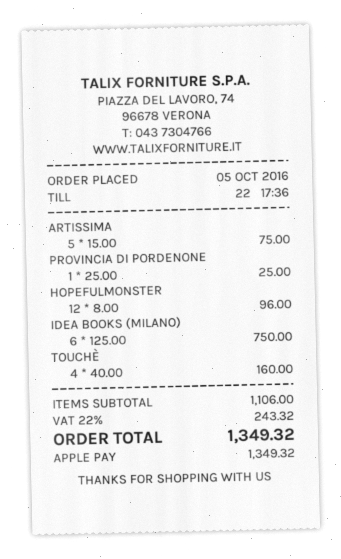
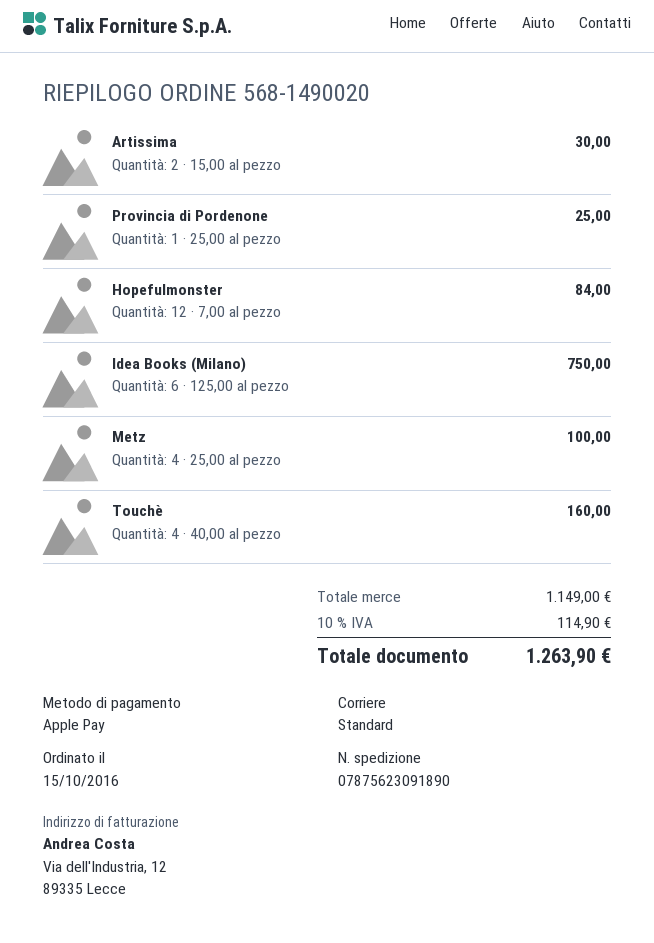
order date: 2016-10-05 -> 2016-10-15
ARTISSIMA: 5 x 15.00 = 75.00 -> 2 x 15.00 = 30.00
HOPEFULMONSTER: 12 x 8.00 = 96.00 -> 12 x 7.00 = 84.00
Metz: none -> 4 x 25.00 = 100.00
subtotal: 1106.00 -> 1149.00
tax: 22% = 243.32 -> 10% = 114.90
total: 1349.32 -> 1263.90

